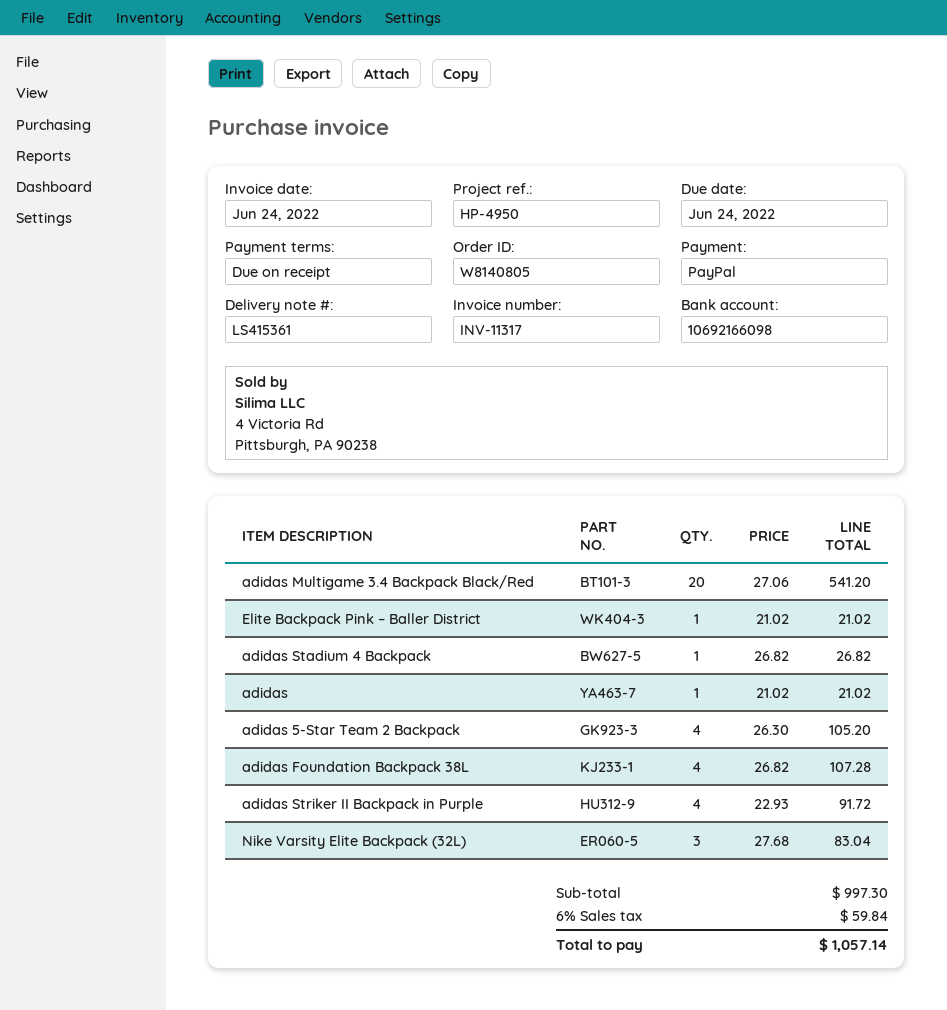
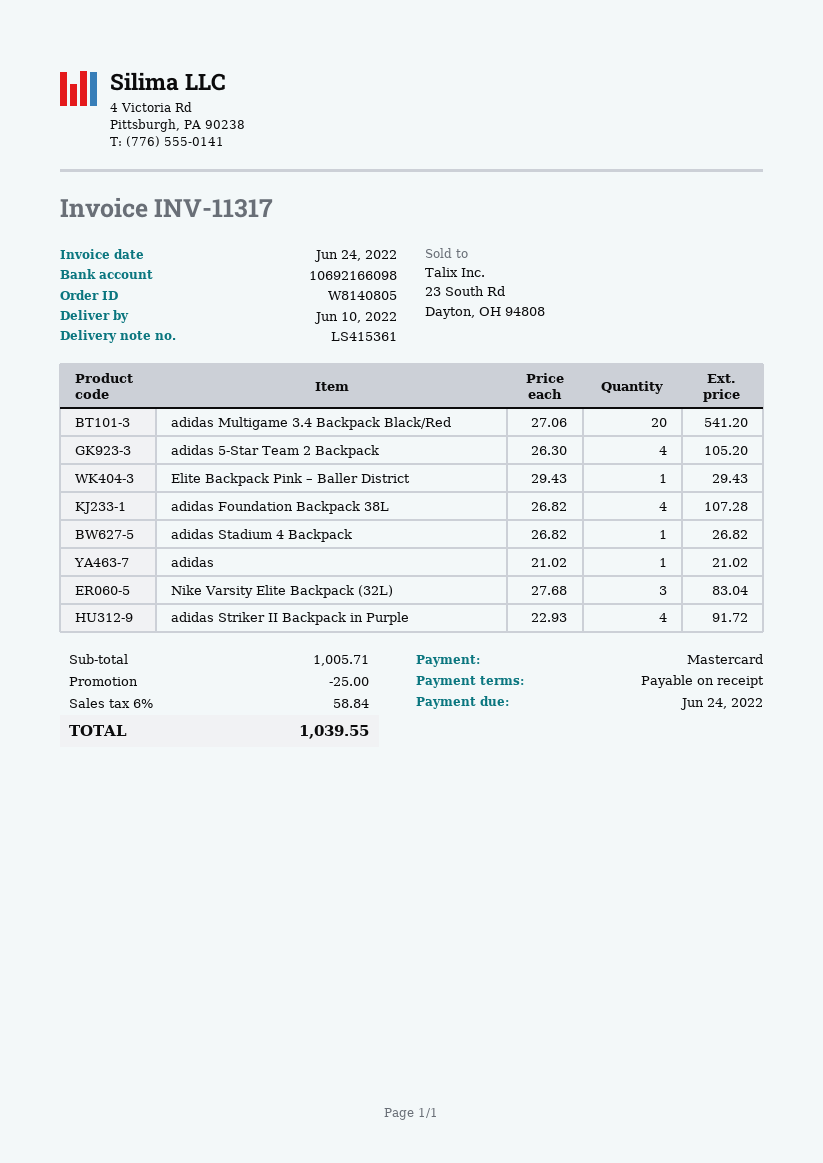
payment method: PayPal -> Mastercard
Elite Backpack Pink – Baller District: 1 x 21.02 = 21.02 -> 1 x 29.43 = 29.43
subtotal: 997.30 -> 1005.71
discount: none -> 25.00
tax: 6% = 59.84 -> 6% = 58.84
total: 1057.14 -> 1039.55

